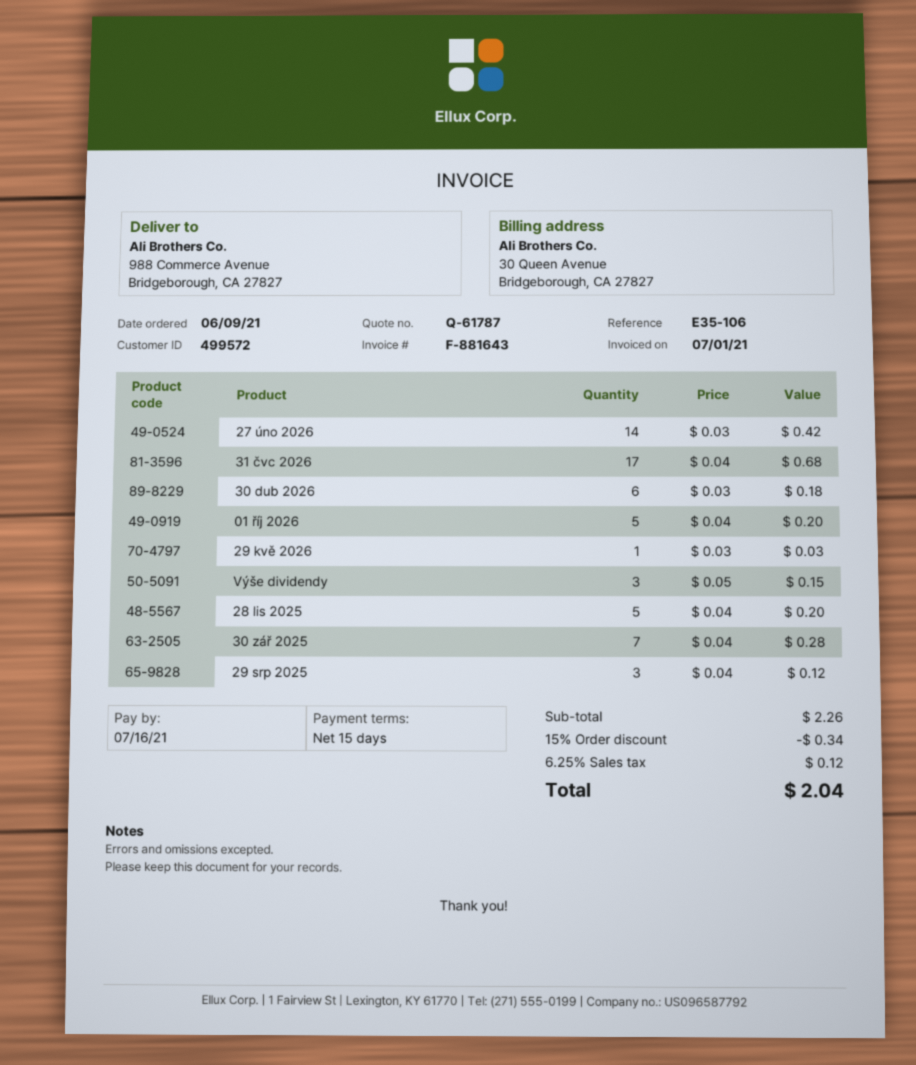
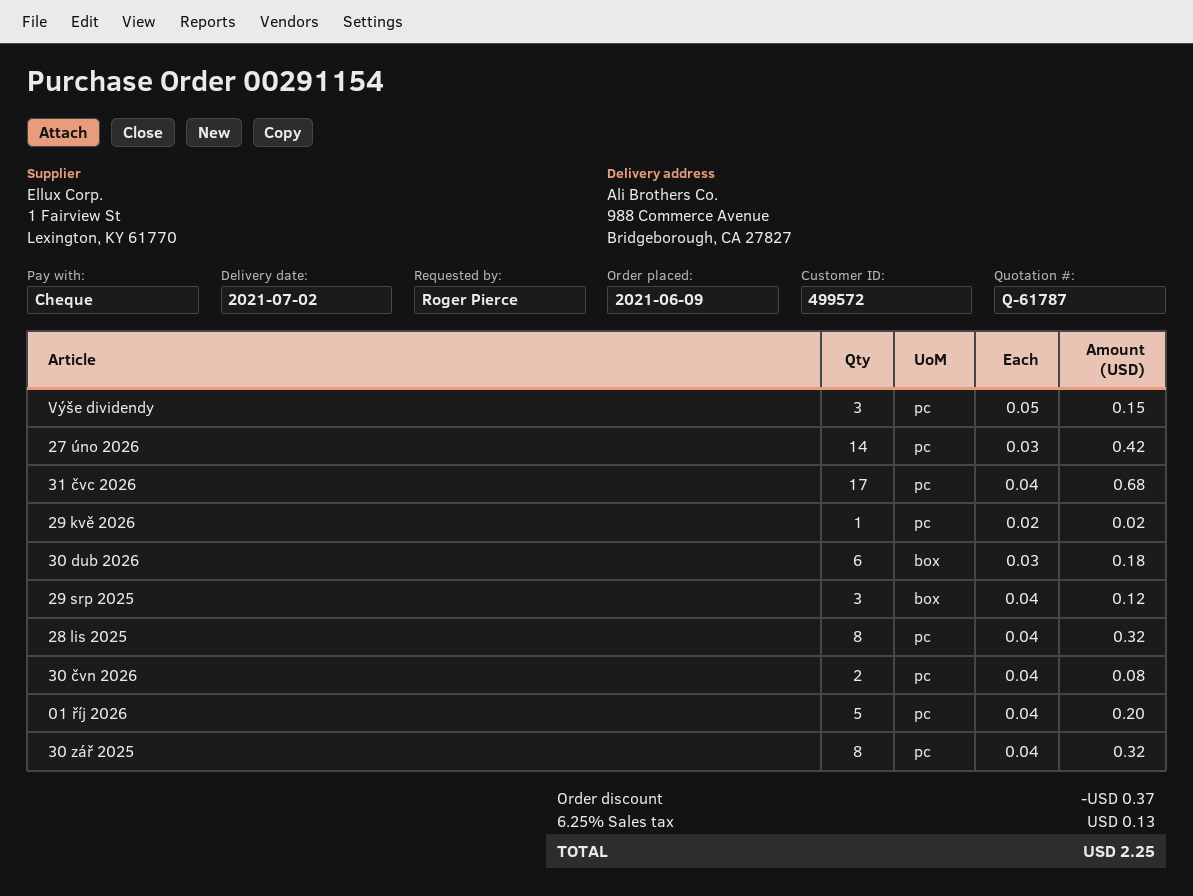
29 kvě 2026: 1 x 0.03 = 0.03 -> 1 x 0.02 = 0.02
28 lis 2025: 5 x 0.04 = 0.20 -> 8 x 0.04 = 0.32
30 zář 2025: 7 x 0.04 = 0.28 -> 8 x 0.04 = 0.32
30 čvn 2026: none -> 2 x 0.04 = 0.08
discount: 0.34 -> 0.37
tax: 6.25% = 0.12 -> 6.25% = 0.13
total: 2.04 -> 2.25

